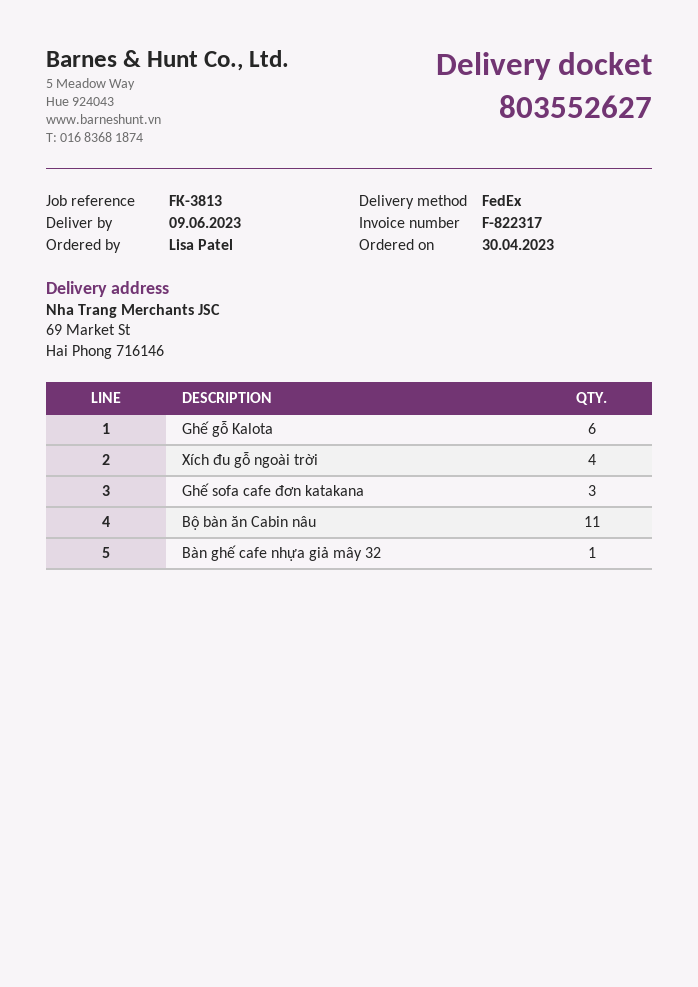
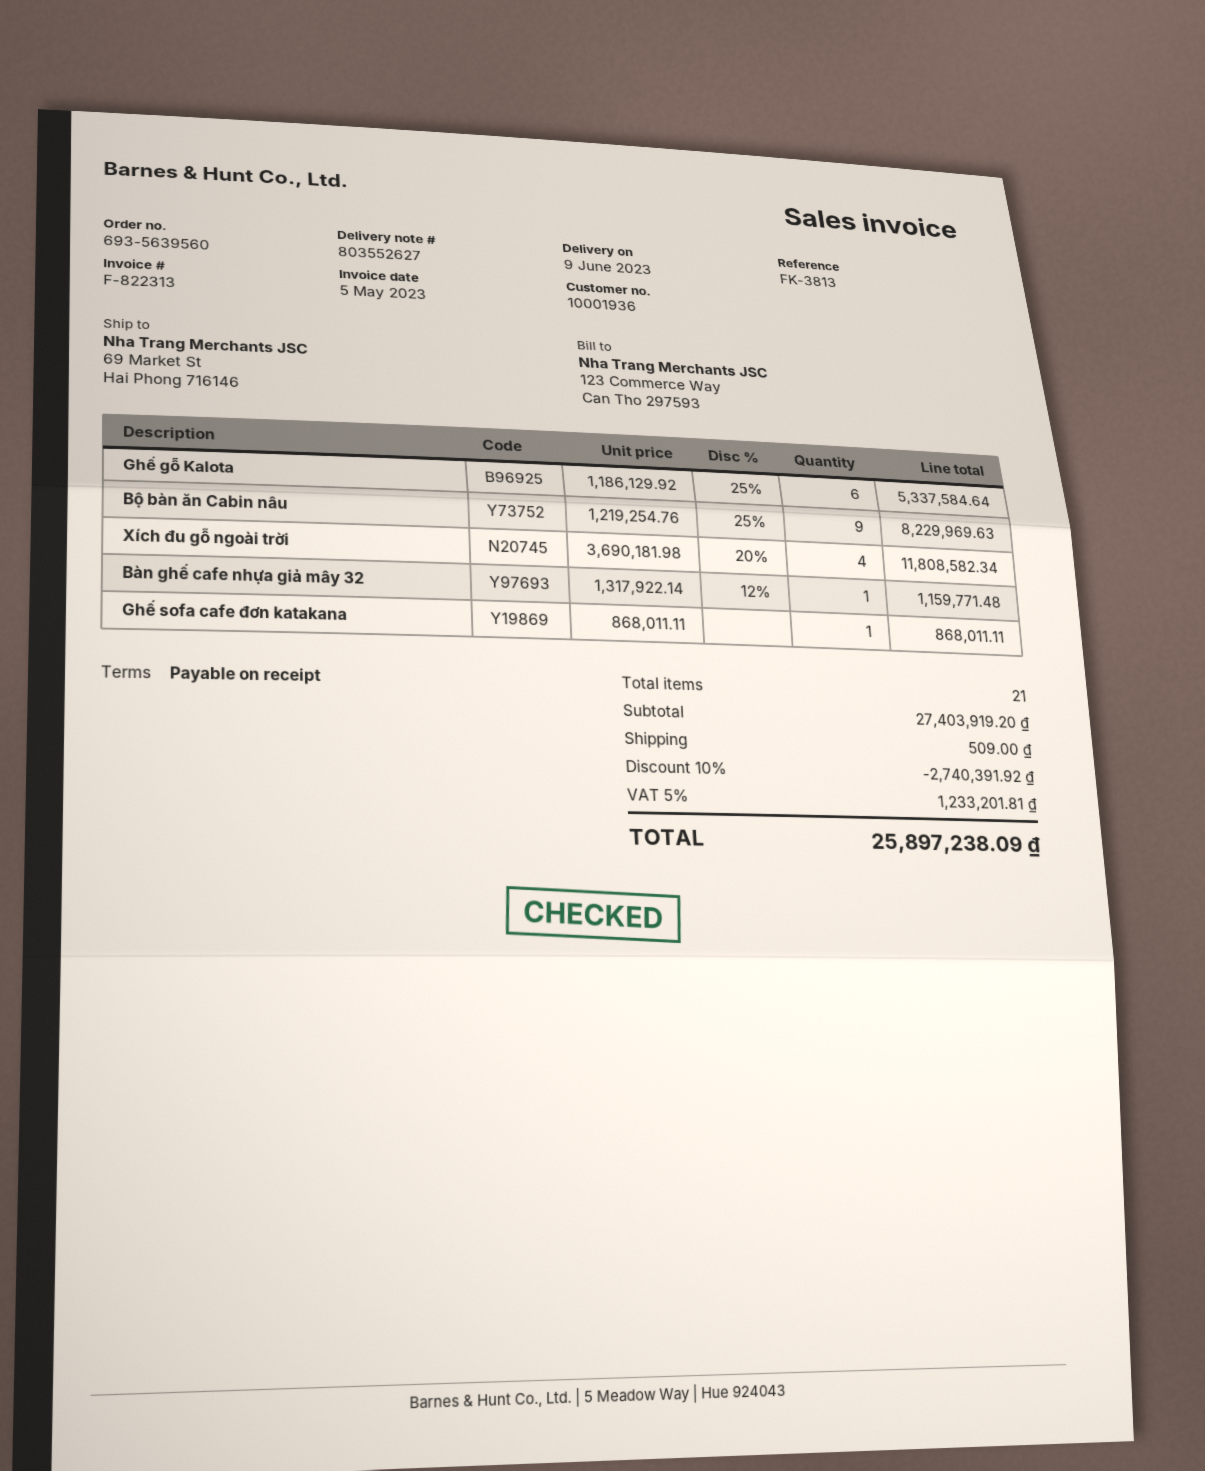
invoice number: F-822317 -> F-822313
Ghế sofa cafe đơn katakana: 3 -> 1
Bộ bàn ăn Cabin nâu: 11 -> 9

